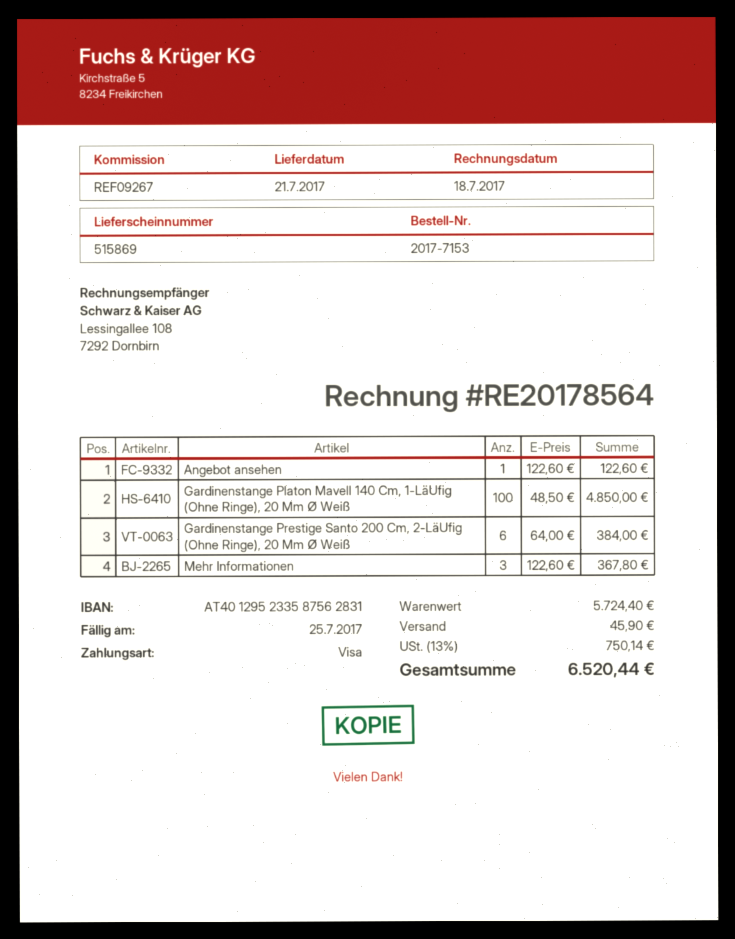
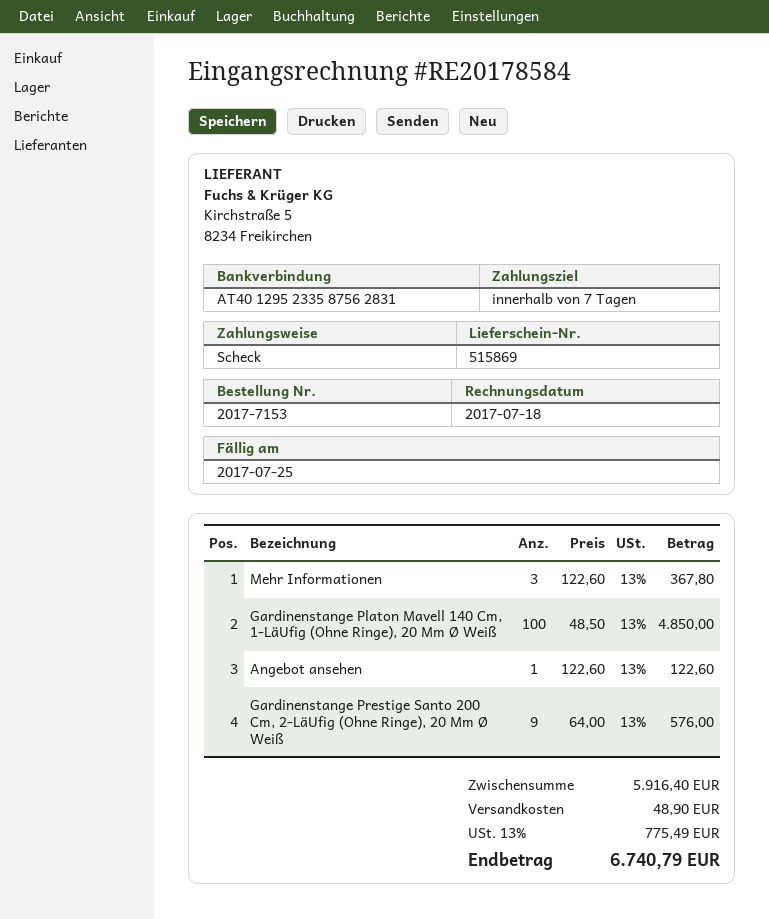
invoice number: RE20178564 -> RE20178584
payment method: Visa -> cheque
Gardinenstange Prestige Santo 200 Cm, 2-LäUfig (Ohne Ringe), 20 Mm Ø Weiß: 6 x 64.00 = 384.00 -> 9 x 64.00 = 576.00
subtotal: 5724.40 -> 5916.40
shipping: 45.90 -> 48.90
tax: 13% = 750.14 -> 13% = 775.49
total: 6520.44 -> 6740.79

